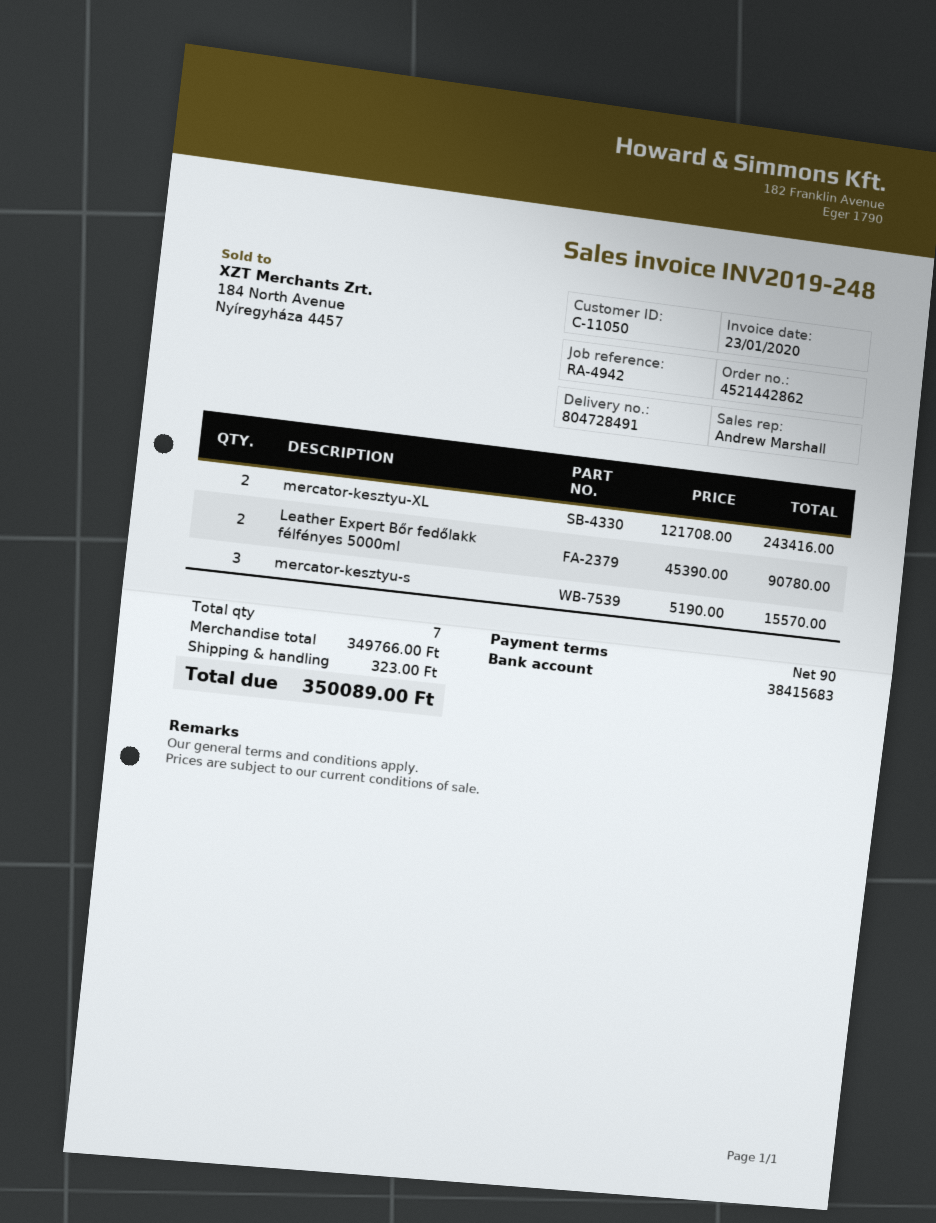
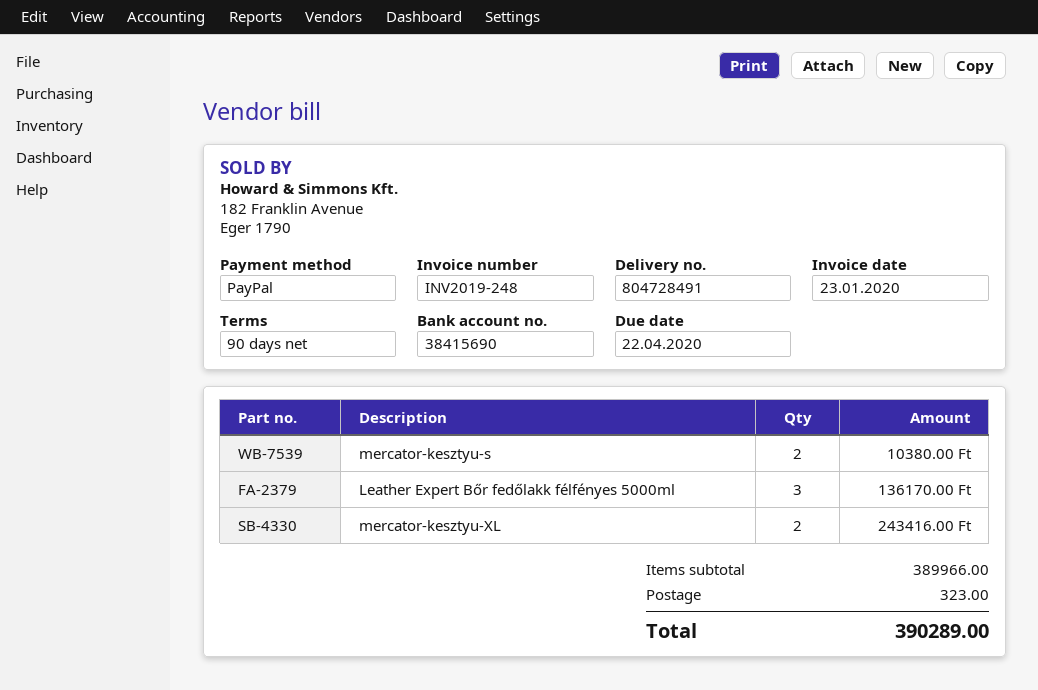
bank account: 38415683 -> 38415690
Leather Expert Bőr fedőlakk félfényes 5000ml: 2 for 90780.00 -> 3 for 136170.00
mercator-kesztyu-s: 3 for 15570.00 -> 2 for 10380.00
subtotal: 349766.00 -> 389966.00
total: 350089.00 -> 390289.00

